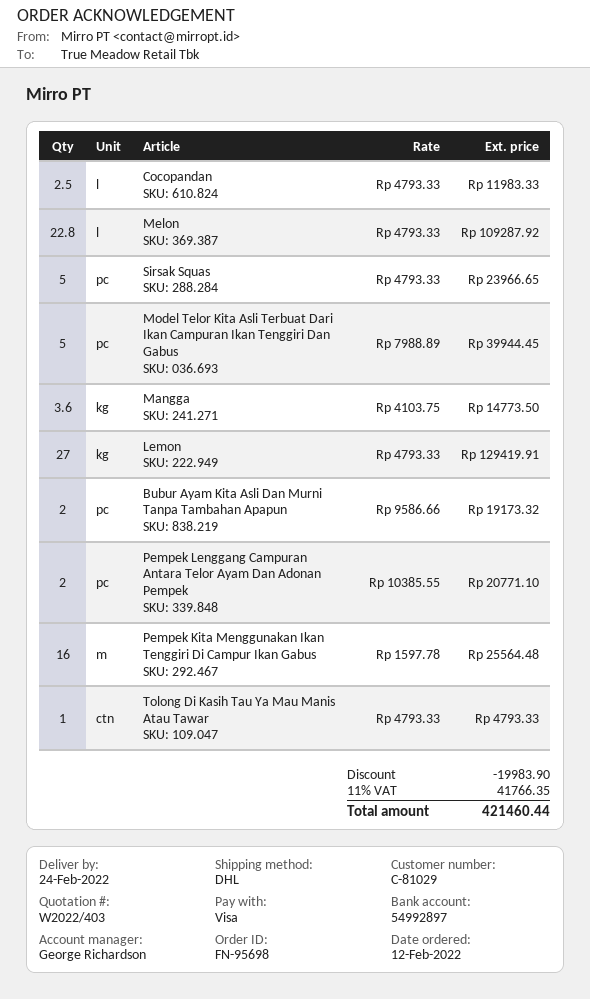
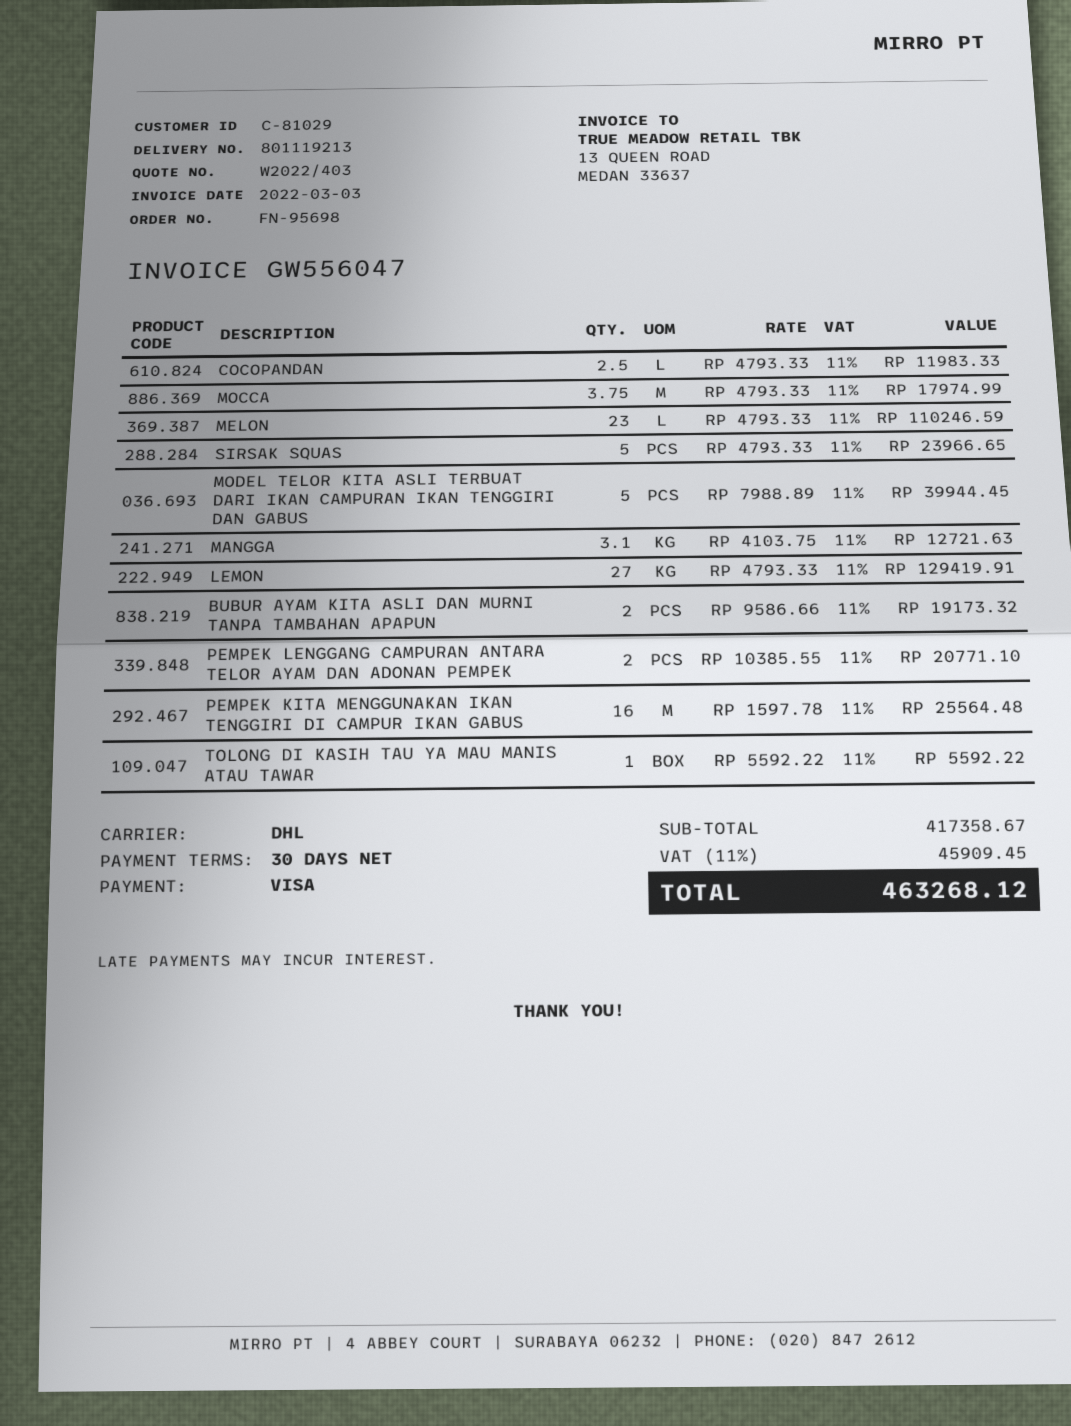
Melon: 22.8 x 4793.33 = 109287.92 -> 23 x 4793.33 = 110246.59
Mangga: 3.6 x 4103.75 = 14773.50 -> 3.1 x 4103.75 = 12721.63
Tolong Di Kasih Tau Ya Mau Manis Atau Tawar: 1 x 4793.33 = 4793.33 -> 1 x 5592.22 = 5592.22
MOCCA: none -> 3.75 x 4793.33 = 17974.99
discount: 19983.90 -> none
tax: 11% = 41766.35 -> 11% = 45909.45
total: 421460.44 -> 463268.12

